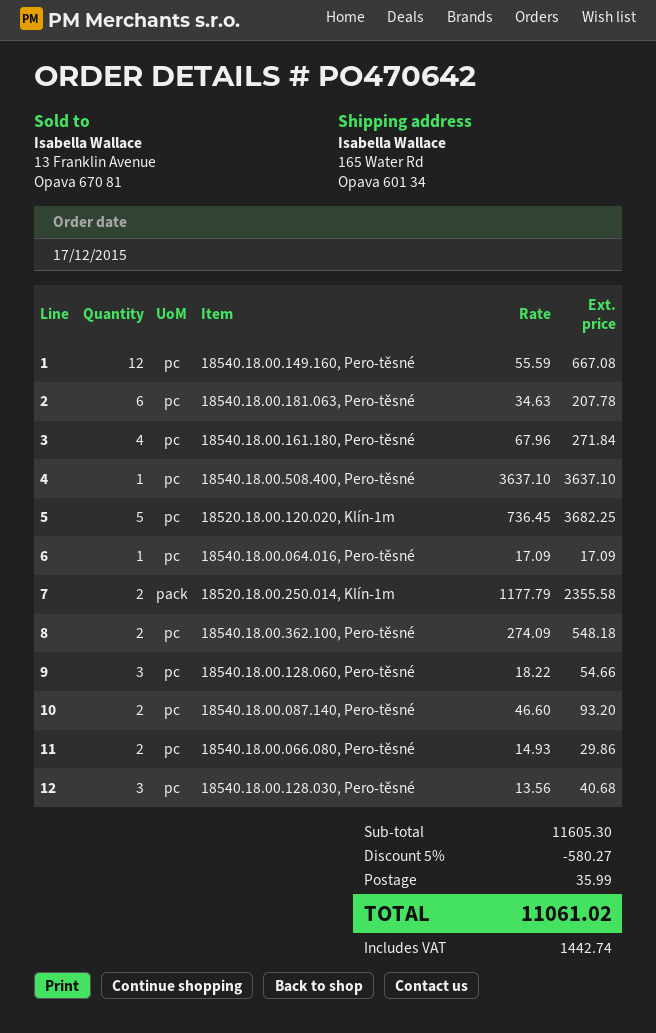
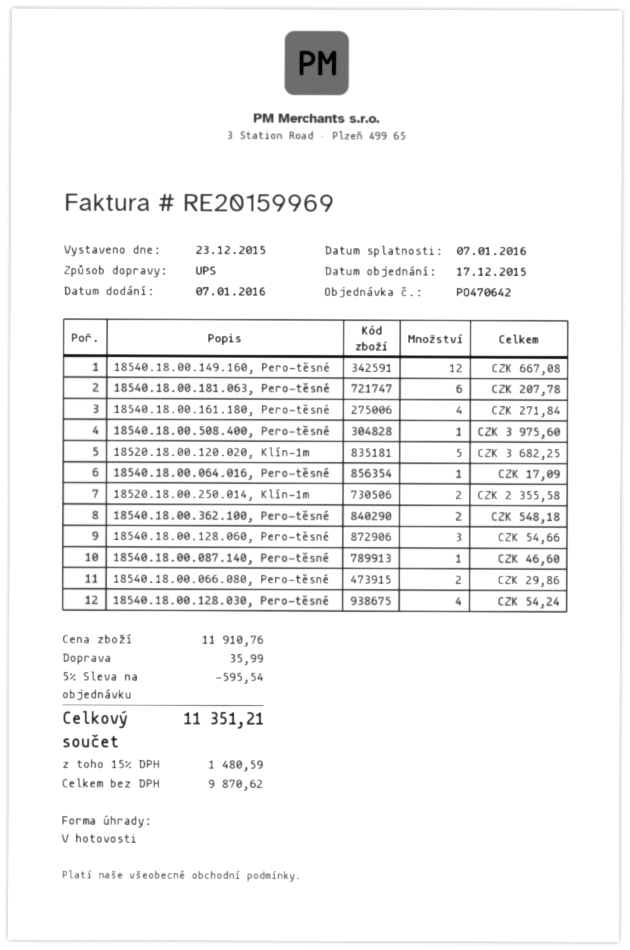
18540.18.00.508.400, Pero-těsné: 1 for 3637.10 -> 1 for 3975.60
18540.18.00.087.140, Pero-těsné: 2 for 93.20 -> 1 for 46.60
18540.18.00.128.030, Pero-těsné: 3 for 40.68 -> 4 for 54.24
subtotal: 11605.30 -> 11910.76
discount: 5% = 580.27 -> 5% = 595.54
tax: 1442.74 -> 1480.59
total: 11061.02 -> 11351.21

